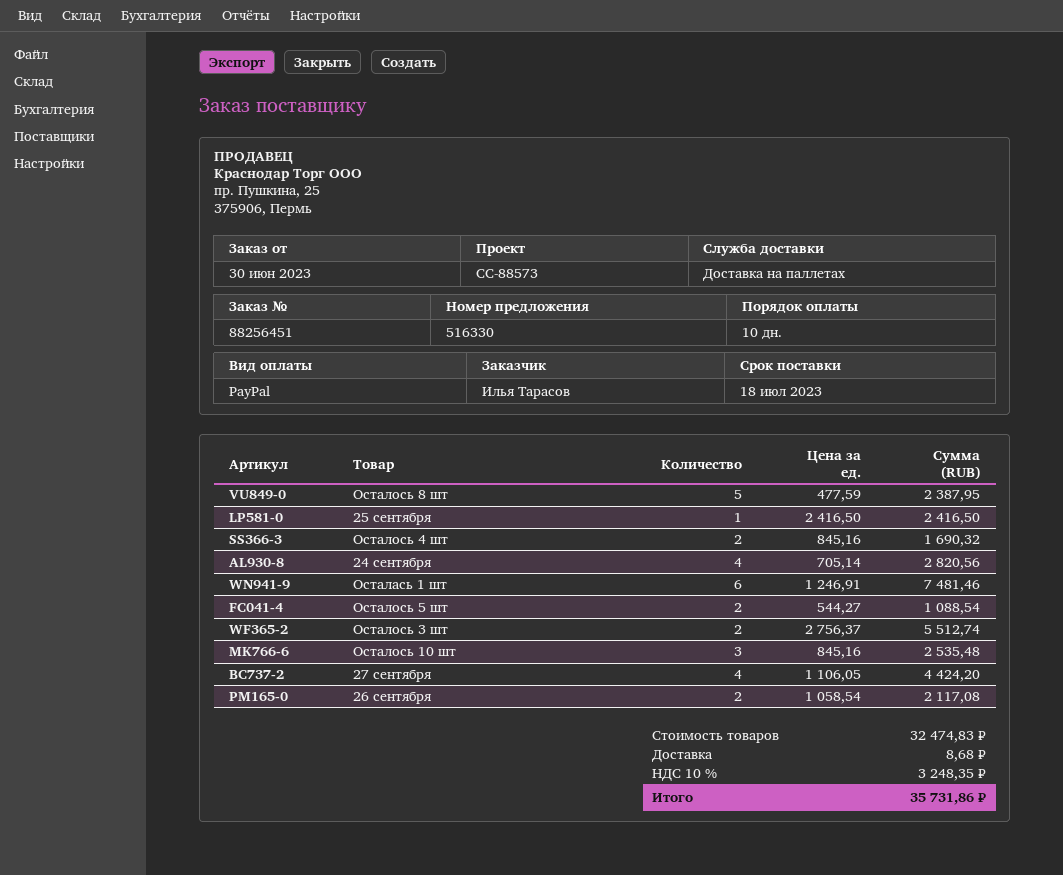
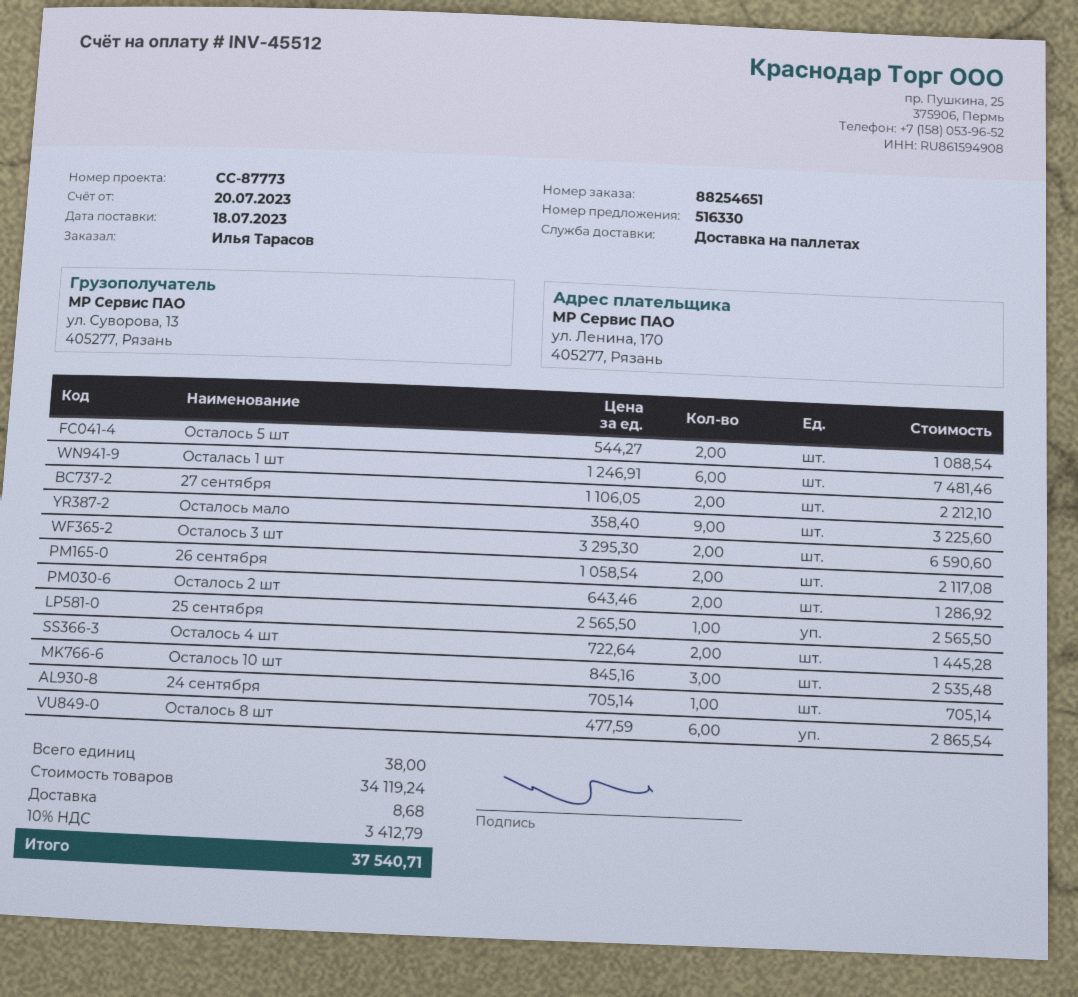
order number: 88256451 -> 88254651
reference: CC-88573 -> CC-87773
Осталось 8 шт: 5 x 477.59 = 2387.95 -> 6 x 477.59 = 2865.54
25 сентября: 1 x 2416.50 = 2416.50 -> 1 x 2565.50 = 2565.50
Осталось 4 шт: 2 x 845.16 = 1690.32 -> 2 x 722.64 = 1445.28
24 сентября: 4 x 705.14 = 2820.56 -> 1 x 705.14 = 705.14
Осталось 3 шт: 2 x 2756.37 = 5512.74 -> 2 x 3295.30 = 6590.60
27 сентября: 4 x 1106.05 = 4424.20 -> 2 x 1106.05 = 2212.10
Осталось мало: none -> 9 x 358.40 = 3225.60
Осталось 2 шт: none -> 2 x 643.46 = 1286.92
subtotal: 32474.83 -> 34119.24
tax: 10% = 3248.35 -> 10% = 3412.79
total: 35731.86 -> 37540.71

